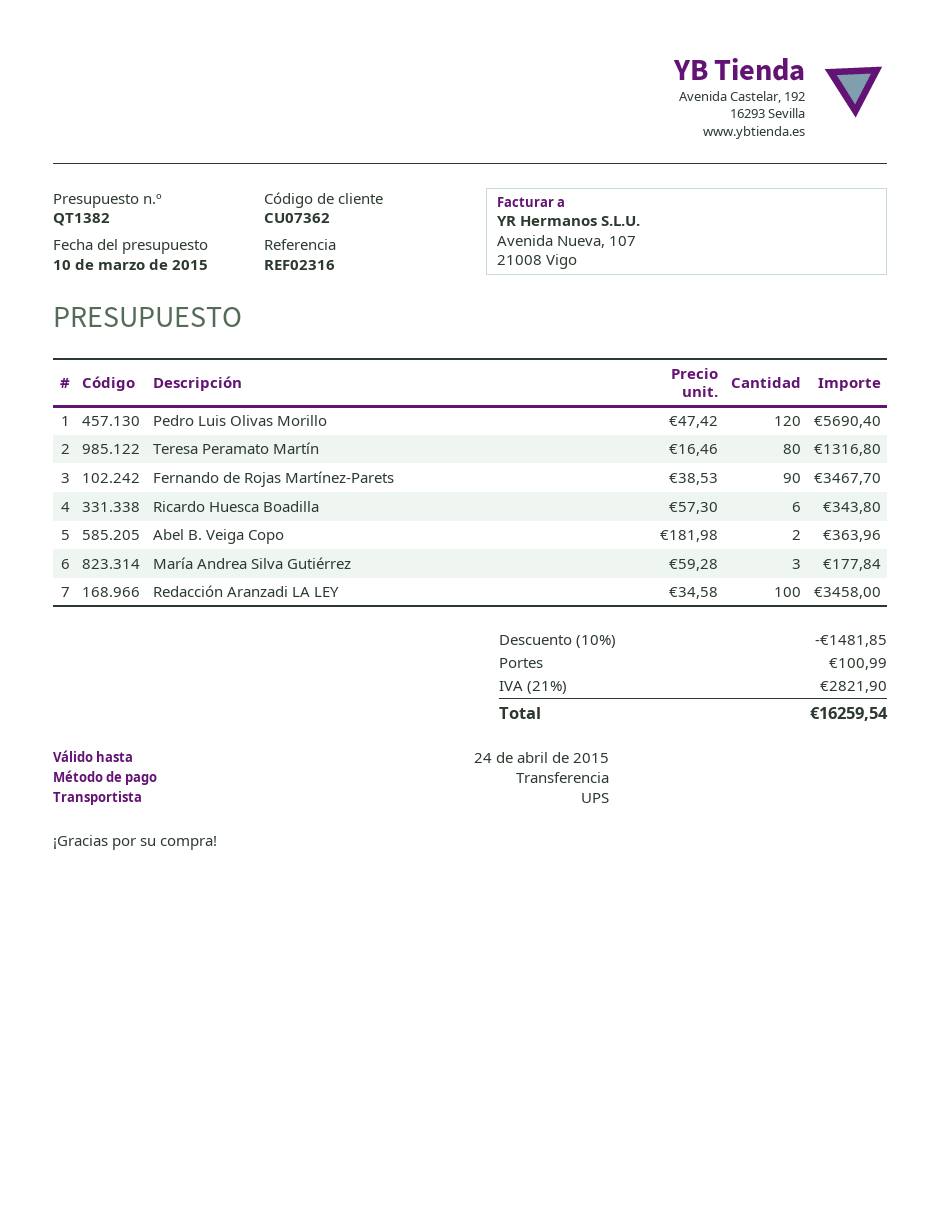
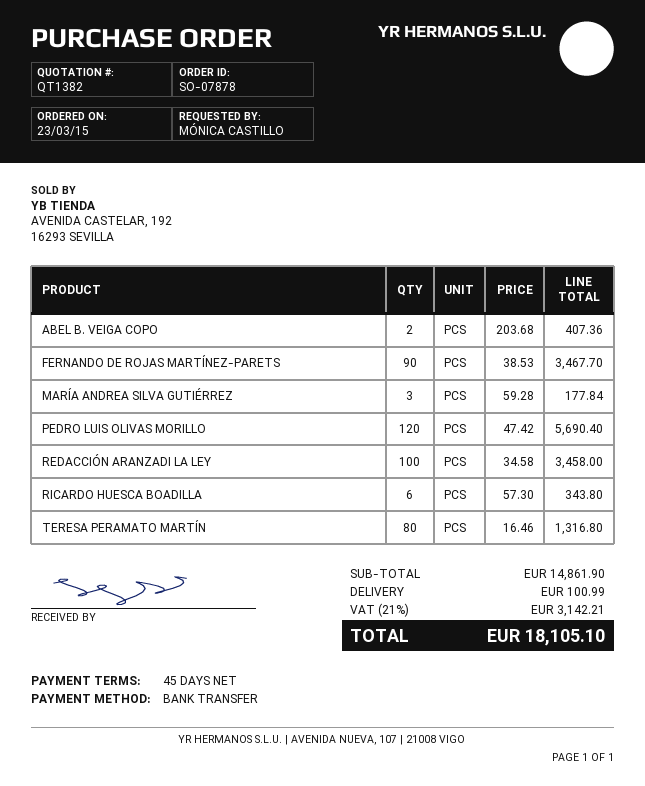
Abel B. Veiga Copo: 2 x 181.98 = 363.96 -> 2 x 203.68 = 407.36
discount: 10% = 1481.85 -> none
tax: 21% = 2821.90 -> 21% = 3142.21
total: 16259.54 -> 18105.10

